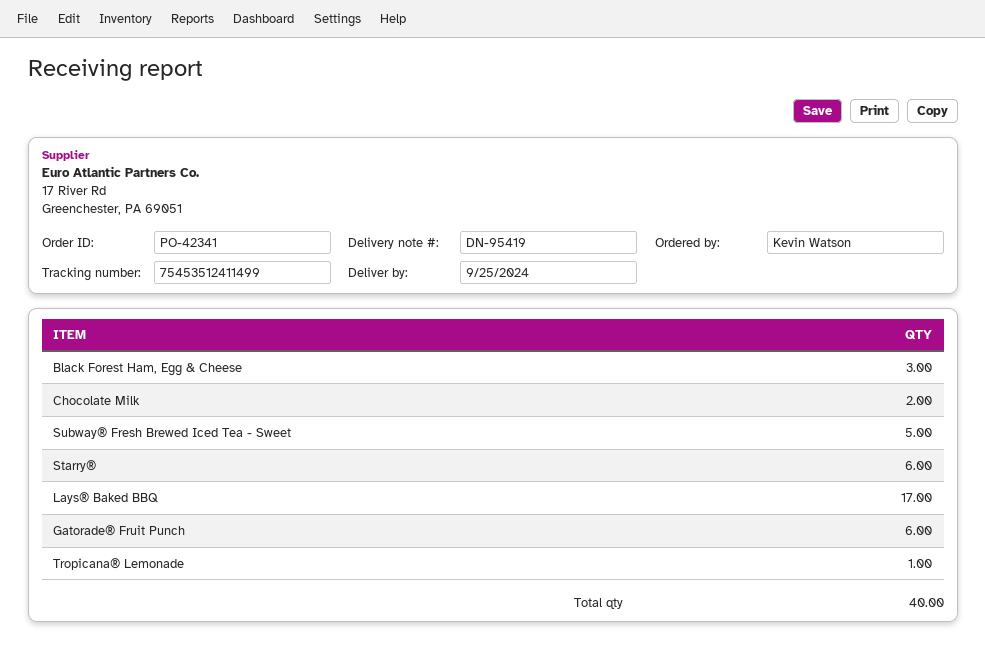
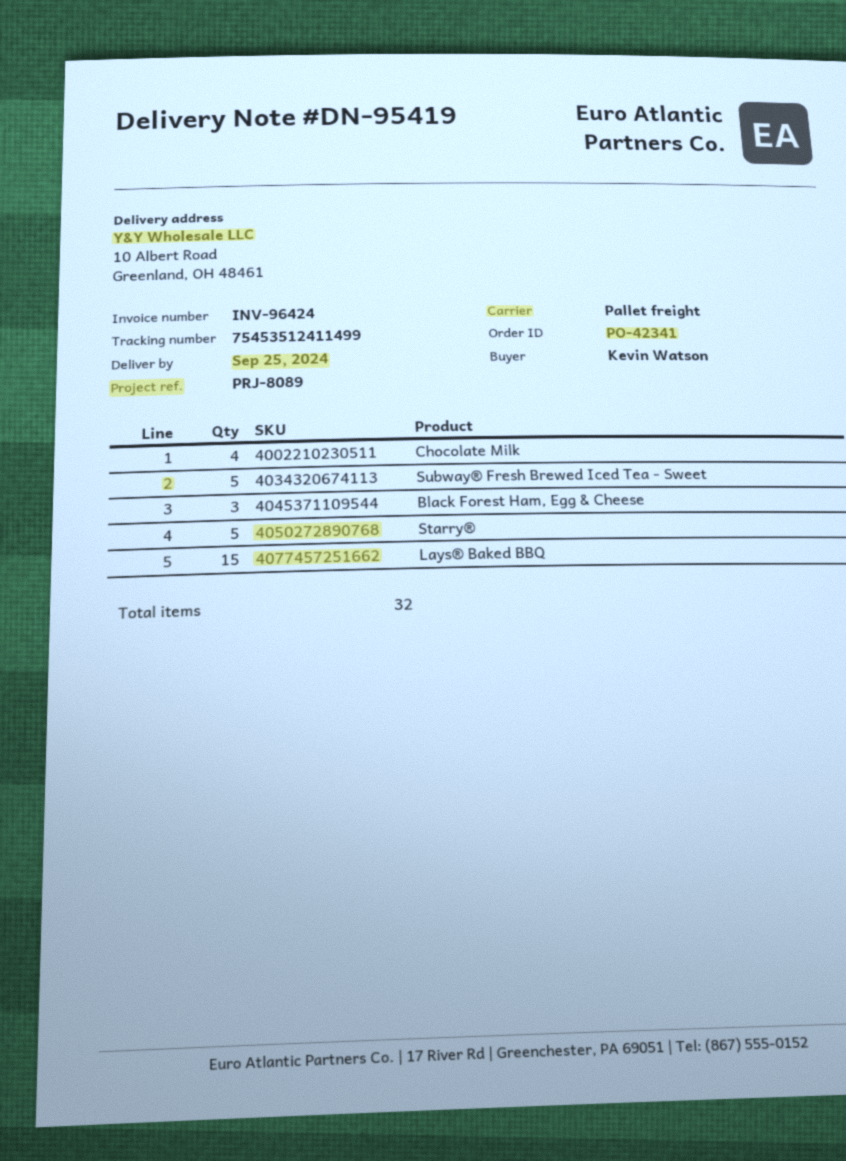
Chocolate Milk: 2 -> 4
Starry®: 6 -> 5
Lays® Baked BBQ: 17 -> 15
Gatorade® Fruit Punch: 6 -> none
Tropicana® Lemonade: 1 -> none
total quantity: 40 -> 32

